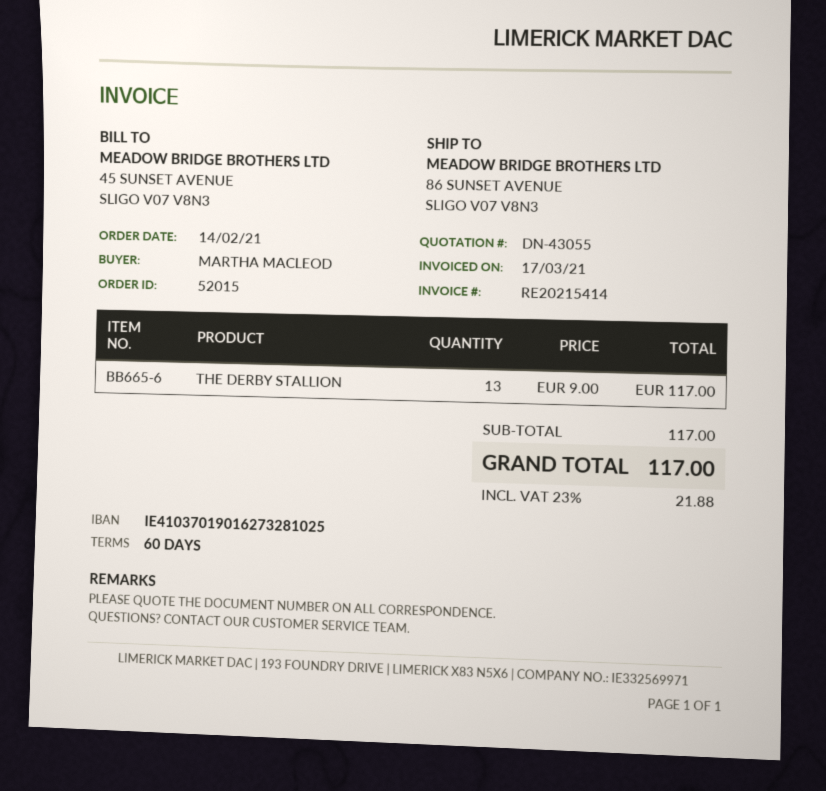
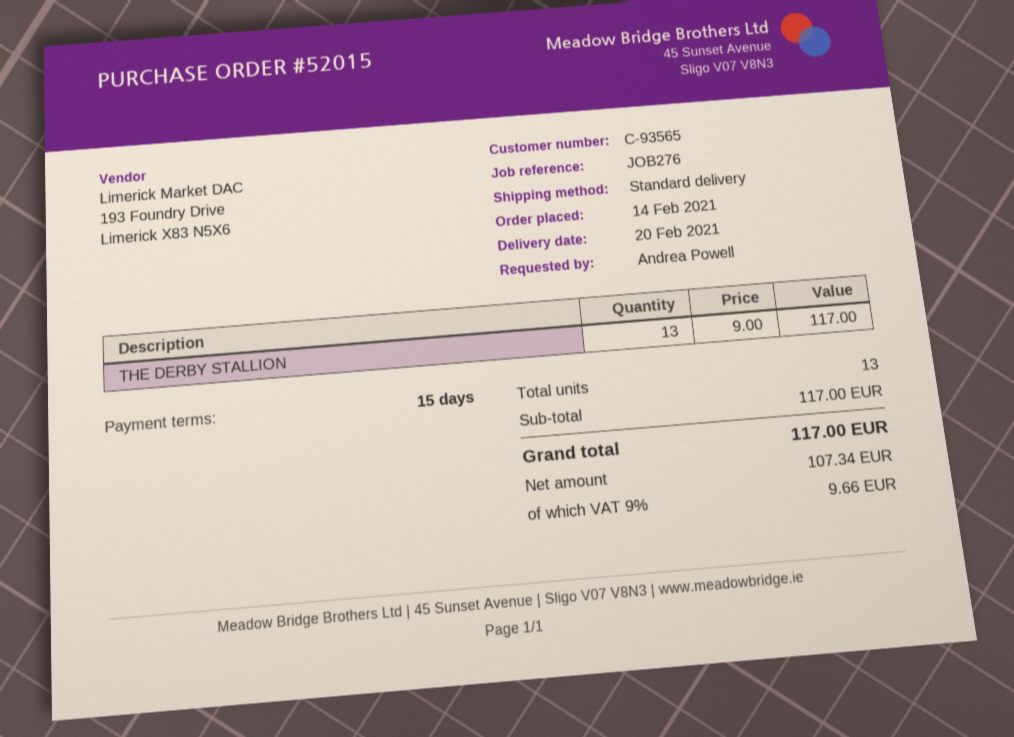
payment terms: 60 days -> 15 days
ordered by: MARTHA MACLEOD -> Andrea Powell
tax: 23% = 21.88 -> 9% = 9.66

